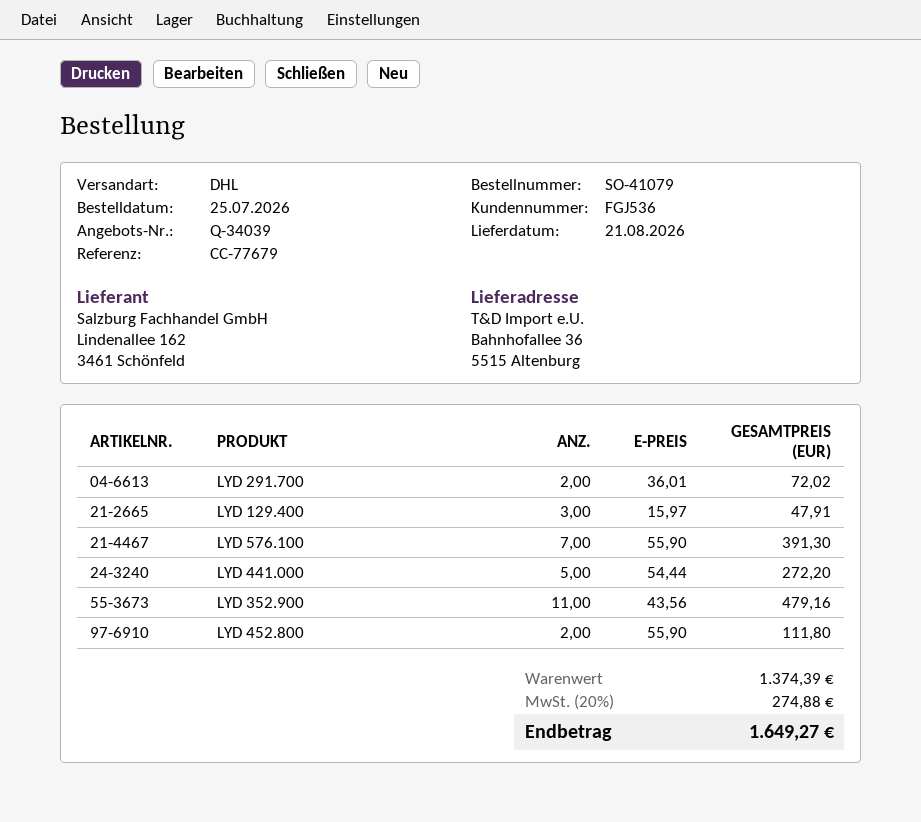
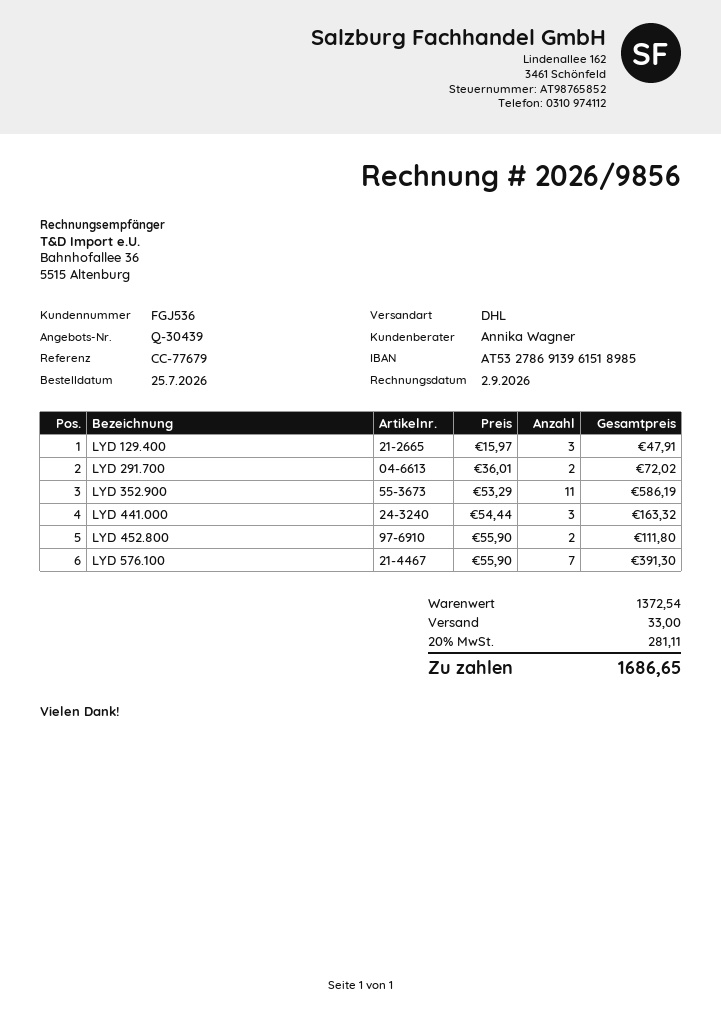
quote number: Q-34039 -> Q-30439
LYD 441.000: 5 x 54.44 = 272.20 -> 3 x 54.44 = 163.32
LYD 352.900: 11 x 43.56 = 479.16 -> 11 x 53.29 = 586.19
subtotal: 1374.39 -> 1372.54
shipping: none -> 33.00
tax: 20% = 274.88 -> 20% = 281.11
total: 1649.27 -> 1686.65

